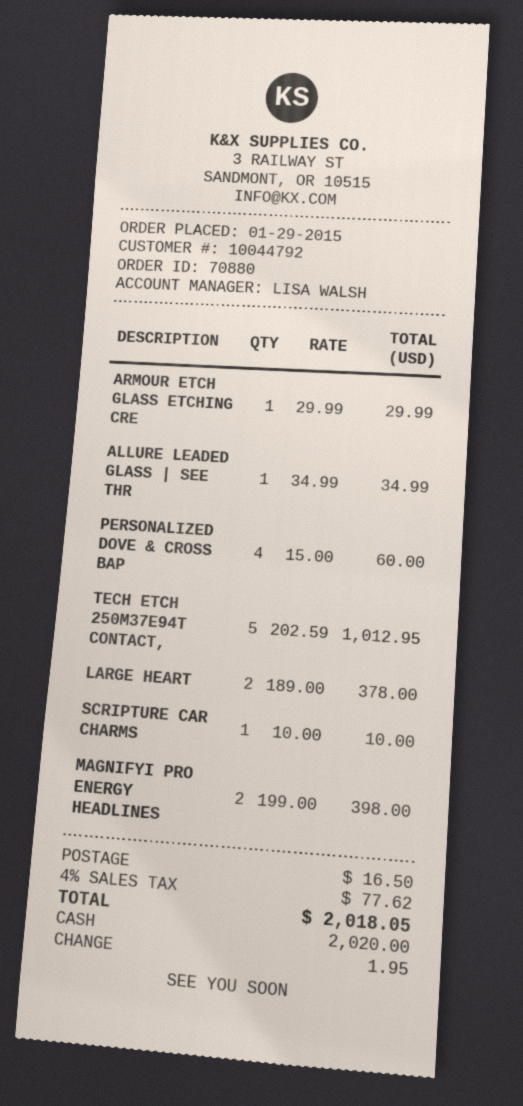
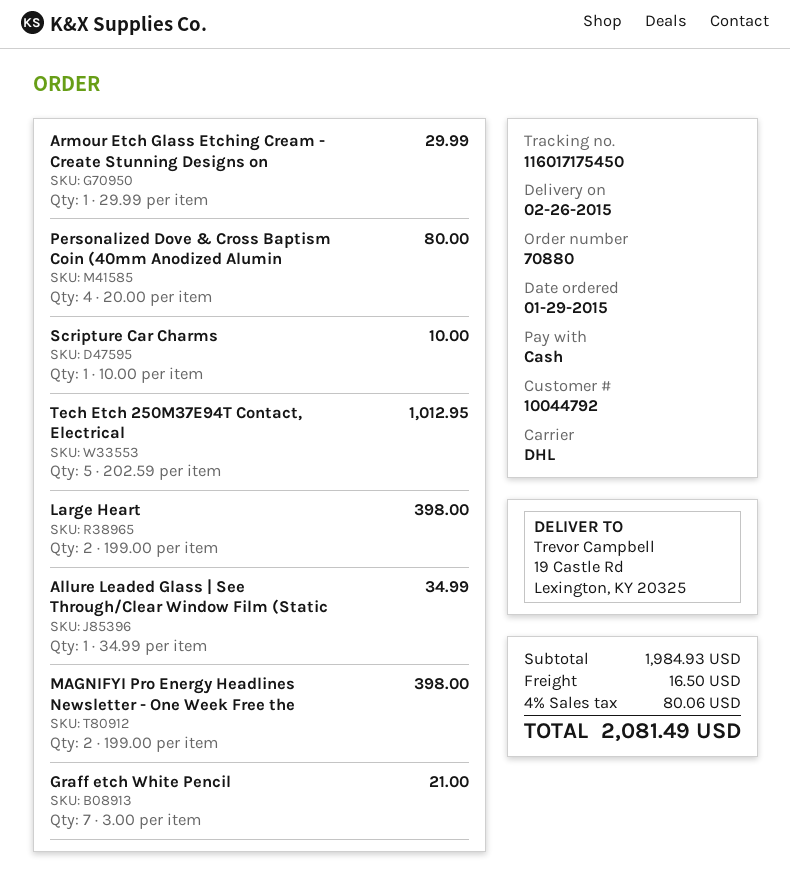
PERSONALIZED DOVE & CROSS BAP: 4 x 15.00 = 60.00 -> 4 x 20.00 = 80.00
LARGE HEART: 2 x 189.00 = 378.00 -> 2 x 199.00 = 398.00
Graff etch White Pencil: none -> 7 x 3.00 = 21.00
tax: 4% = 77.62 -> 4% = 80.06
total: 2018.05 -> 2081.49

